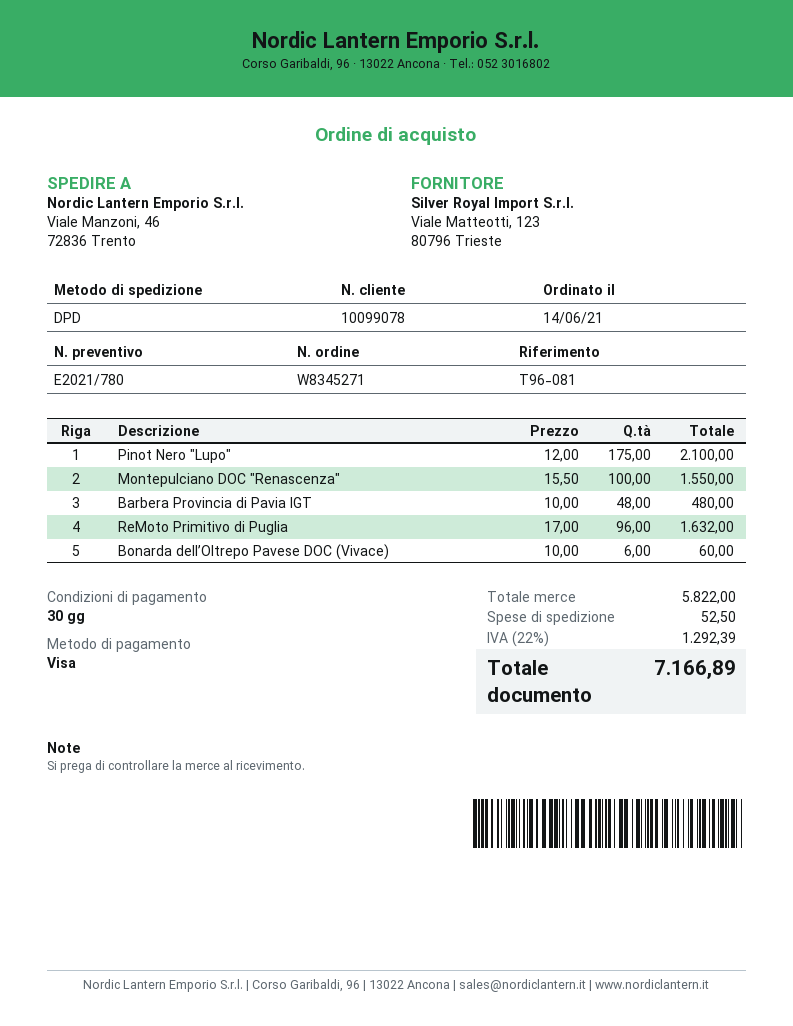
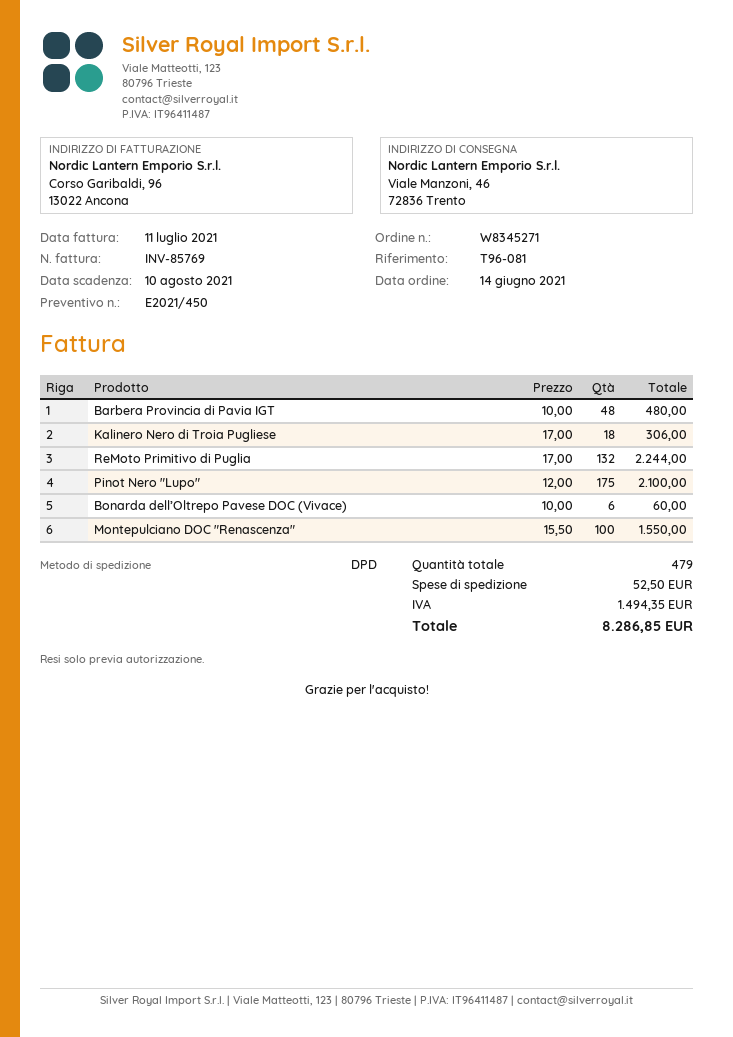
quote number: E2021/780 -> E2021/450
ReMoto Primitivo di Puglia: 96 x 17.00 = 1632.00 -> 132 x 17.00 = 2244.00
Kalinero Nero di Troia Pugliese: none -> 18 x 17.00 = 306.00
tax: 1292.39 -> 1494.35
total: 7166.89 -> 8286.85

